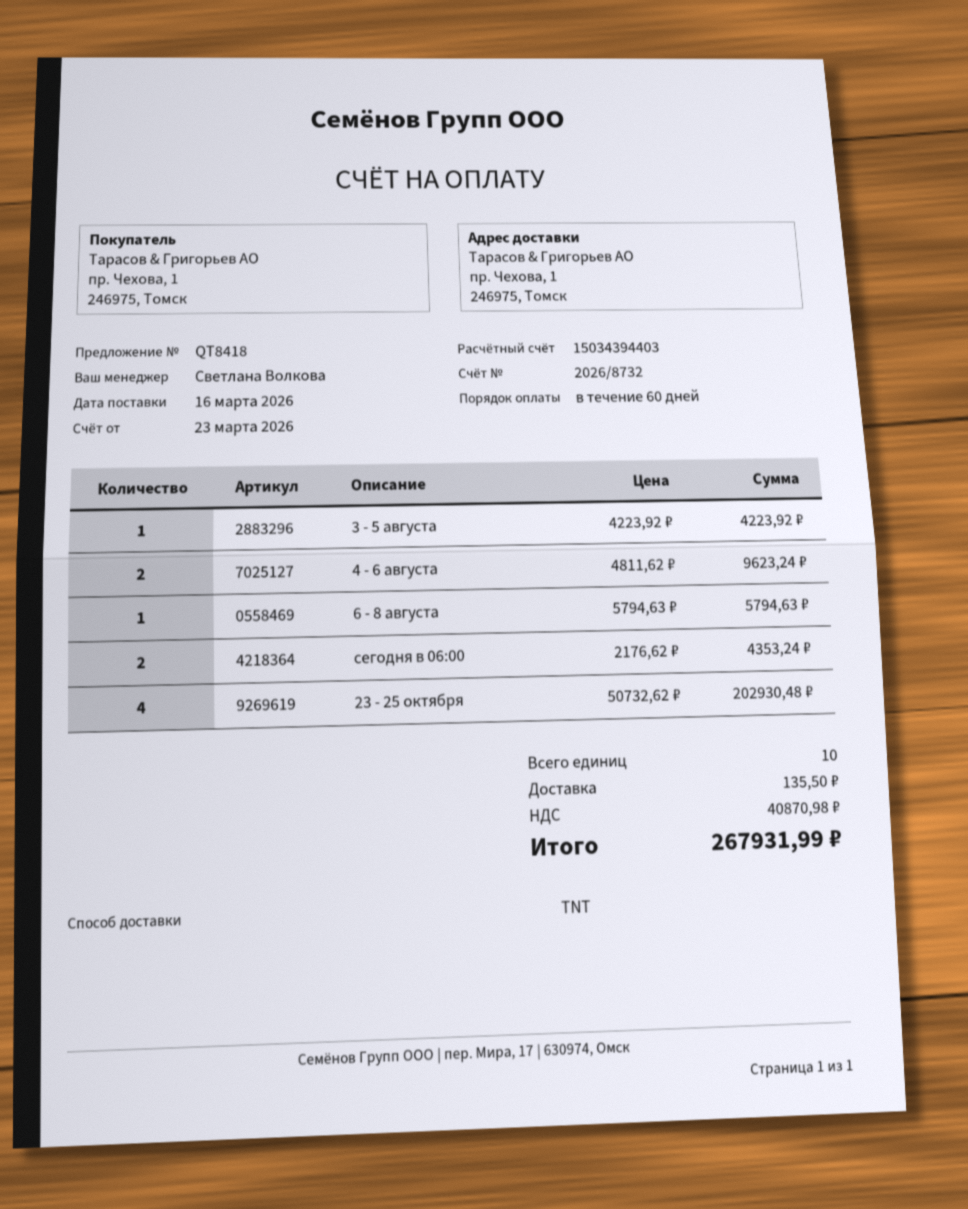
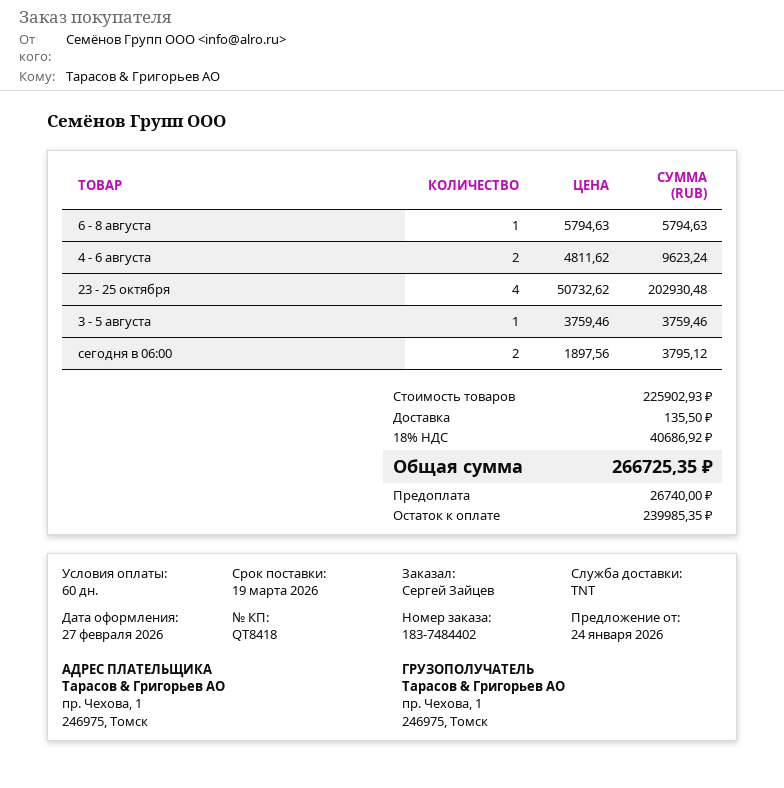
delivery date: 2026-03-16 -> 2026-03-19
3 - 5 августа: 1 x 4223.92 = 4223.92 -> 1 x 3759.46 = 3759.46
сегодня в 06:00: 2 x 2176.62 = 4353.24 -> 2 x 1897.56 = 3795.12
tax: 40870.98 -> 40686.92
total: 267931.99 -> 266725.35

